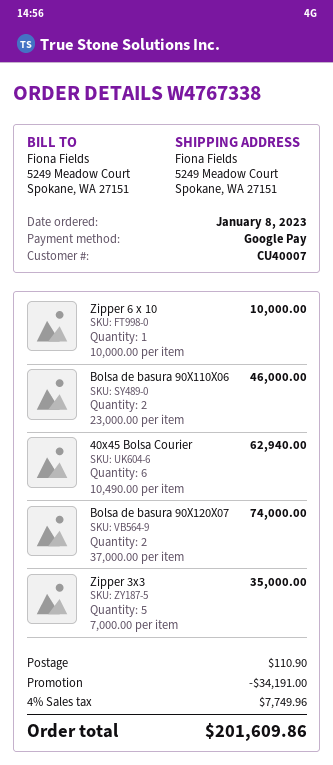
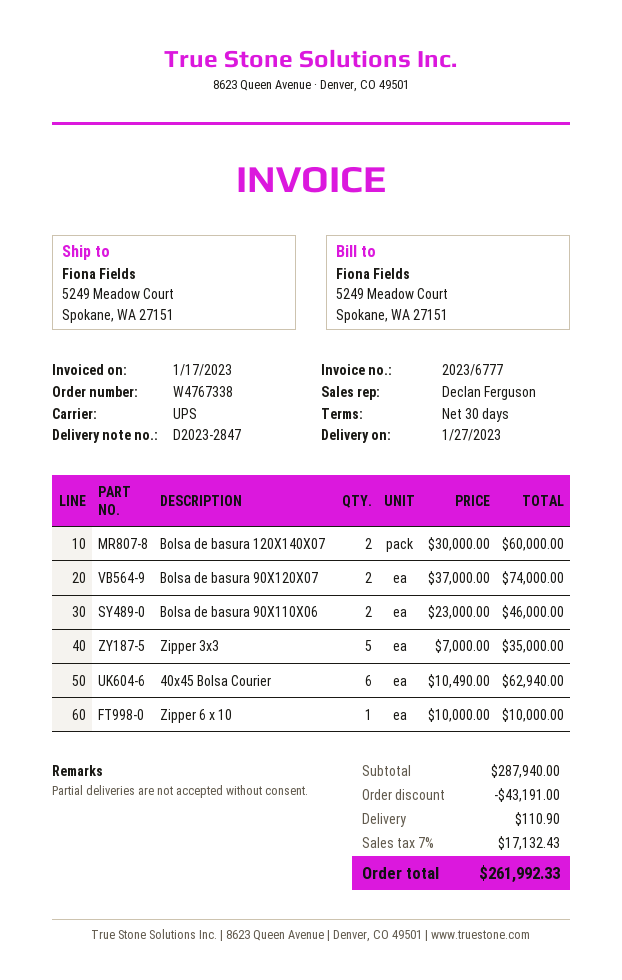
Bolsa de basura 120X140X07: none -> 2 x 30000.00 = 60000.00
discount: 34191.00 -> 43191.00
tax: 4% = 7749.96 -> 7% = 17132.43
total: 201609.86 -> 261992.33

